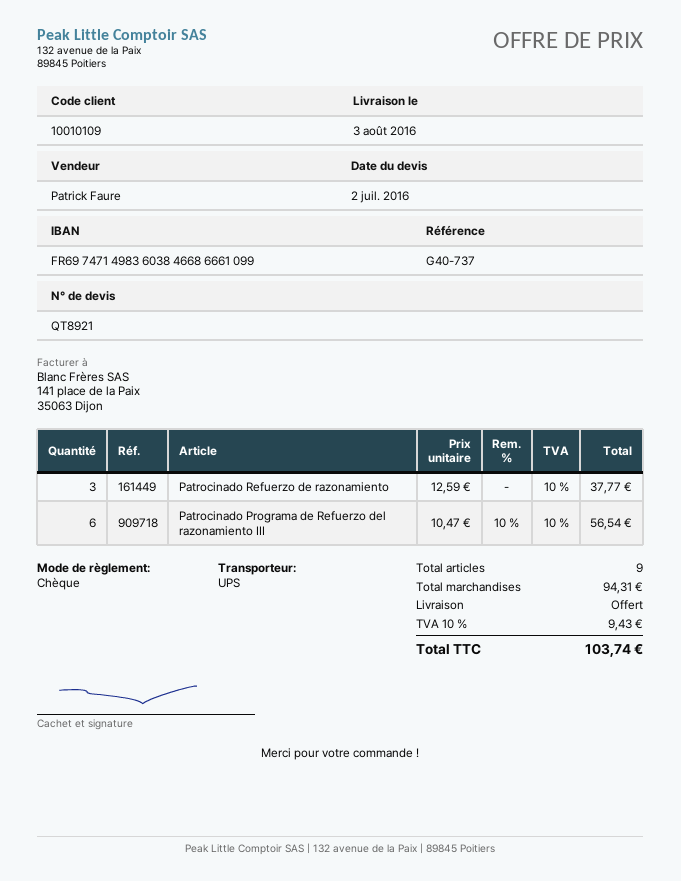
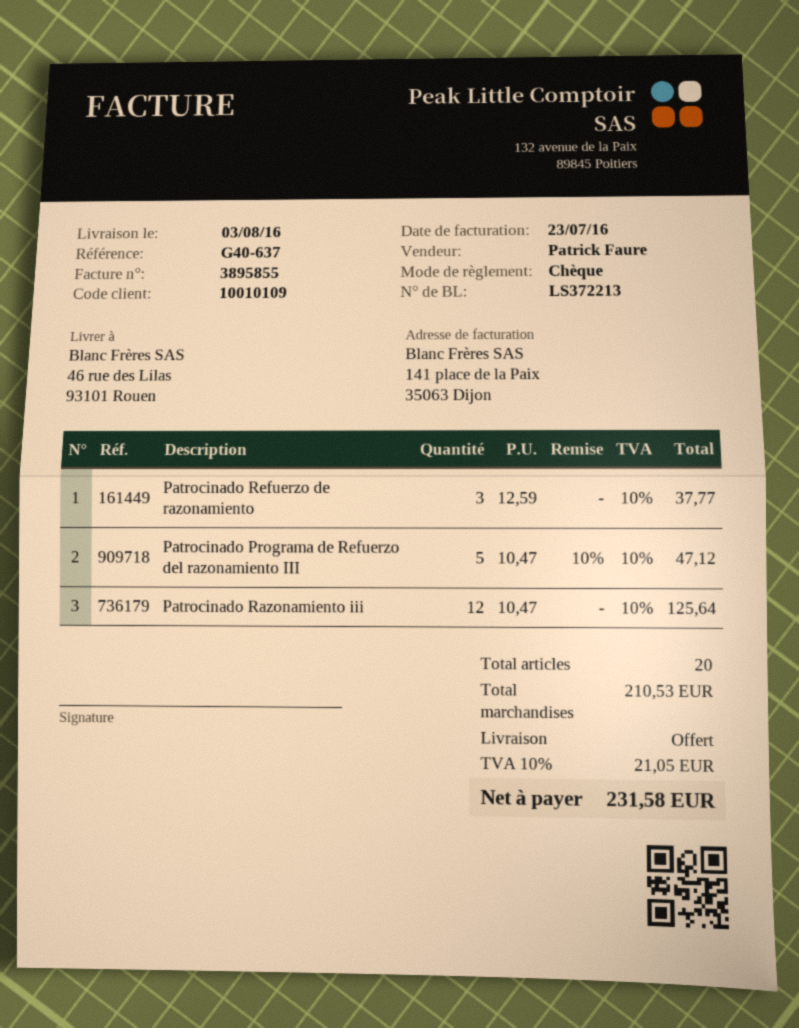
reference: G40-737 -> G40-637
Patrocinado Programa de Refuerzo del razonamiento III: 6 x 10.47 - 10% = 56.54 -> 5 x 10.47 - 10% = 47.12
Patrocinado Razonamiento iii: none -> 12 x 10.47 = 125.64
total quantity: 9 -> 20
subtotal: 94.31 -> 210.53
tax: 10% = 9.43 -> 10% = 21.05
total: 103.74 -> 231.58

